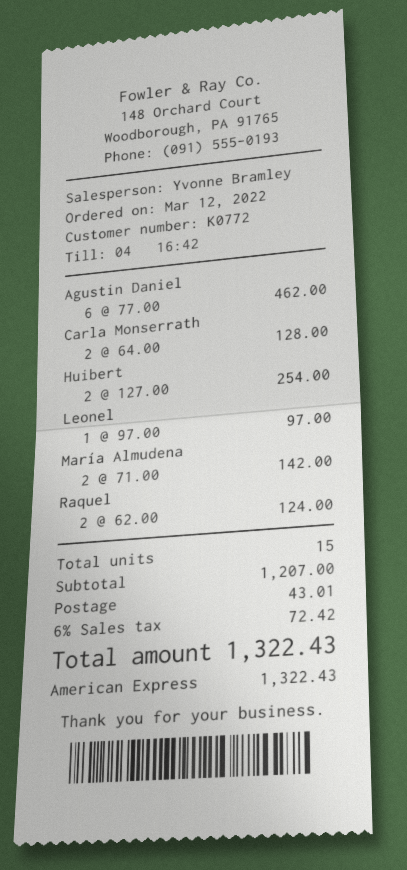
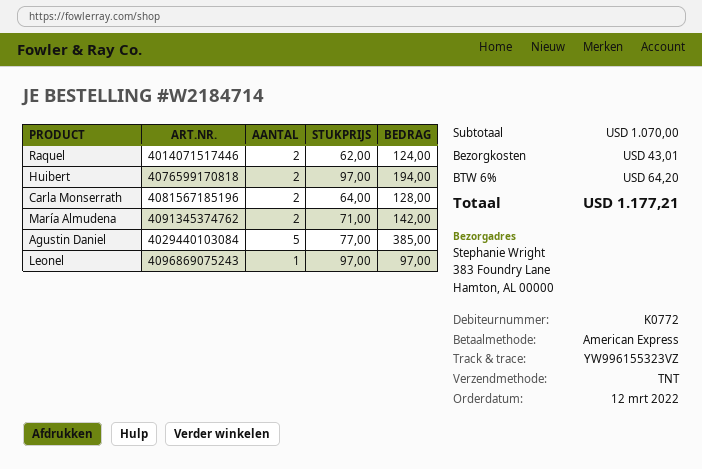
Agustin Daniel: 6 x 77.00 = 462.00 -> 5 x 77.00 = 385.00
Huibert: 2 x 127.00 = 254.00 -> 2 x 97.00 = 194.00
subtotal: 1207.00 -> 1070.00
tax: 6% = 72.42 -> 6% = 64.20
total: 1322.43 -> 1177.21

